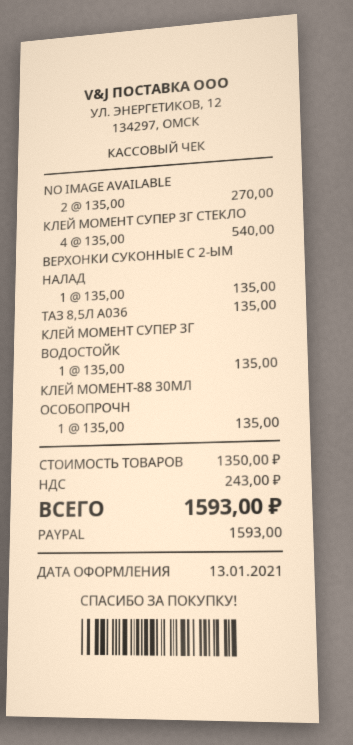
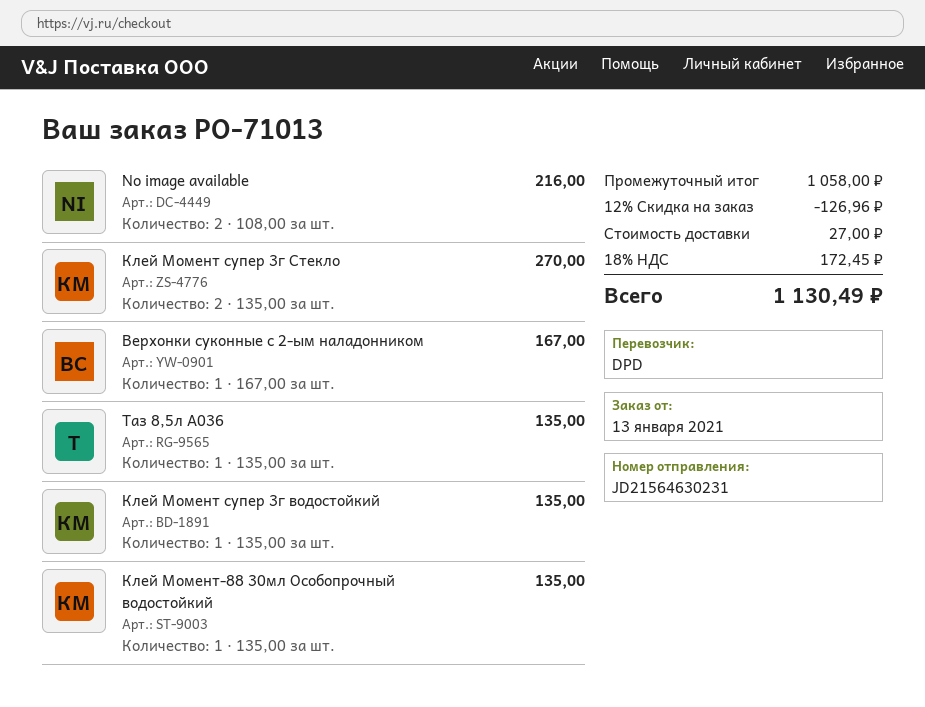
NO IMAGE AVAILABLE: 2 x 135.00 = 270.00 -> 2 x 108.00 = 216.00
КЛЕЙ МОМЕНТ СУПЕР 3Г СТЕКЛО: 4 x 135.00 = 540.00 -> 2 x 135.00 = 270.00
ВЕРХОНКИ СУКОННЫЕ С 2-ЫМ НАЛАД: 1 x 135.00 = 135.00 -> 1 x 167.00 = 167.00
subtotal: 1350.00 -> 1058.00
discount: none -> 12% = 126.96
shipping: none -> 27.00
tax: 243.00 -> 172.45
total: 1593.00 -> 1130.49

